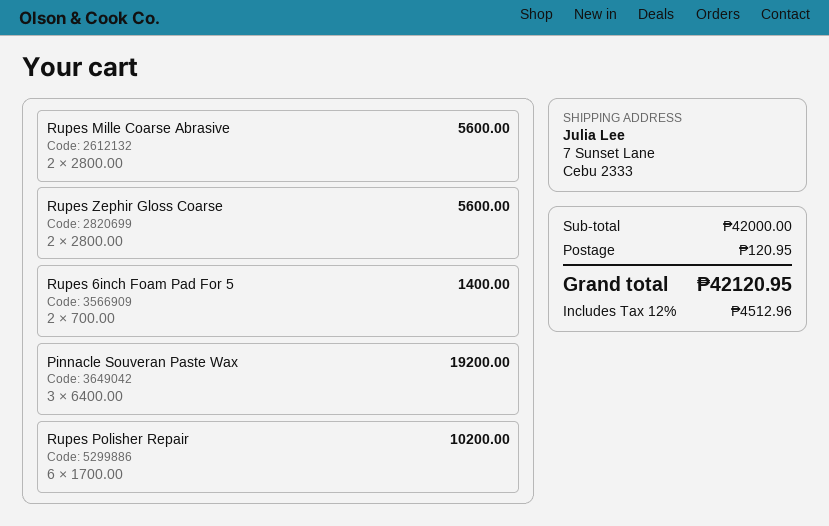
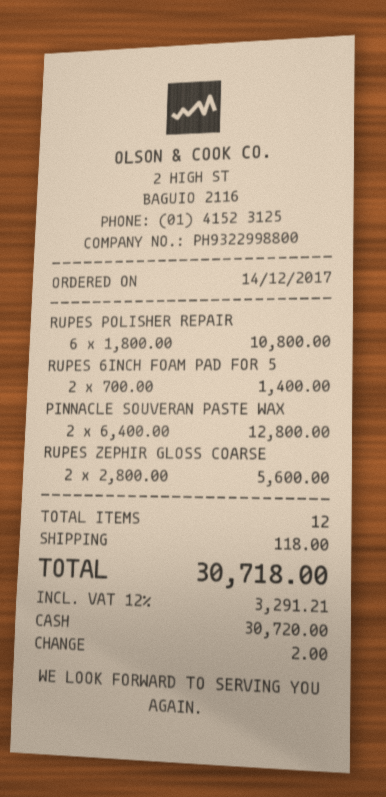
Rupes Mille Coarse Abrasive: 2 x 2800.00 = 5600.00 -> none
Pinnacle Souveran Paste Wax: 3 x 6400.00 = 19200.00 -> 2 x 6400.00 = 12800.00
Rupes Polisher Repair: 6 x 1700.00 = 10200.00 -> 6 x 1800.00 = 10800.00
shipping: 120.95 -> 118.00
tax: 12% = 4512.96 -> 12% = 3291.21
total: 42120.95 -> 30718.00

